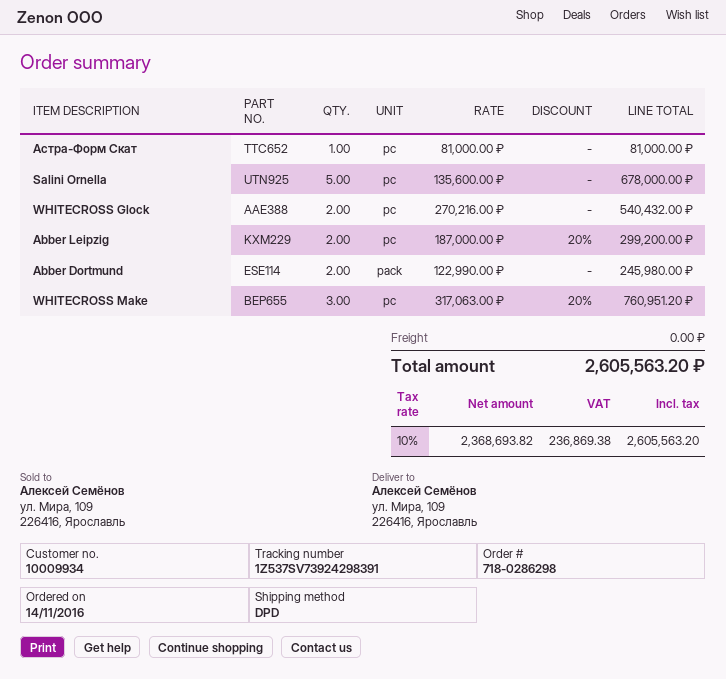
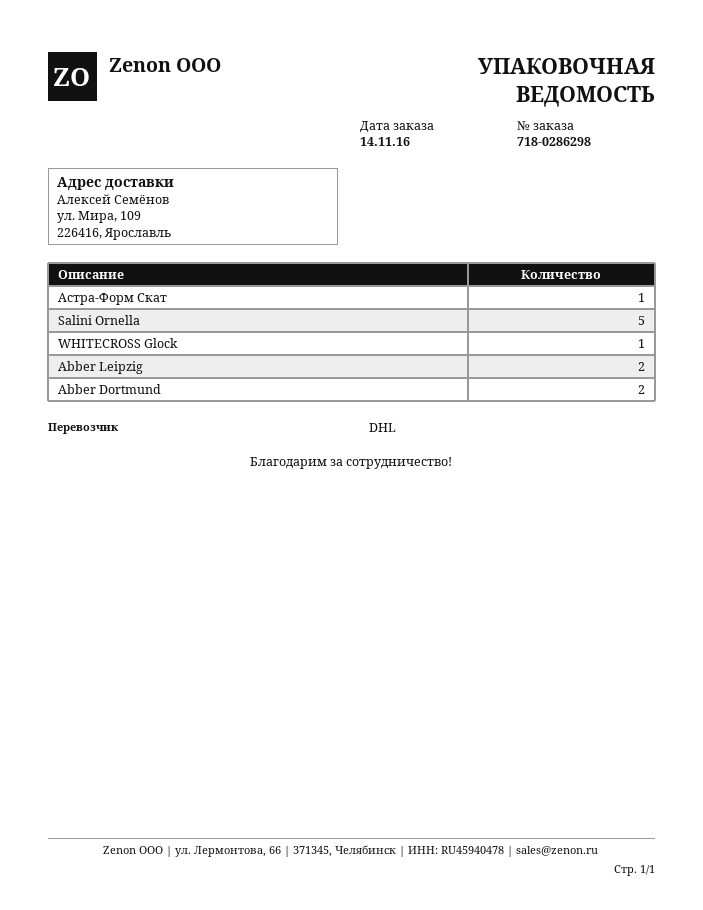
shipping method: DPD -> DHL
WHITECROSS Glock: 2 -> 1
WHITECROSS Make: 3 -> none

